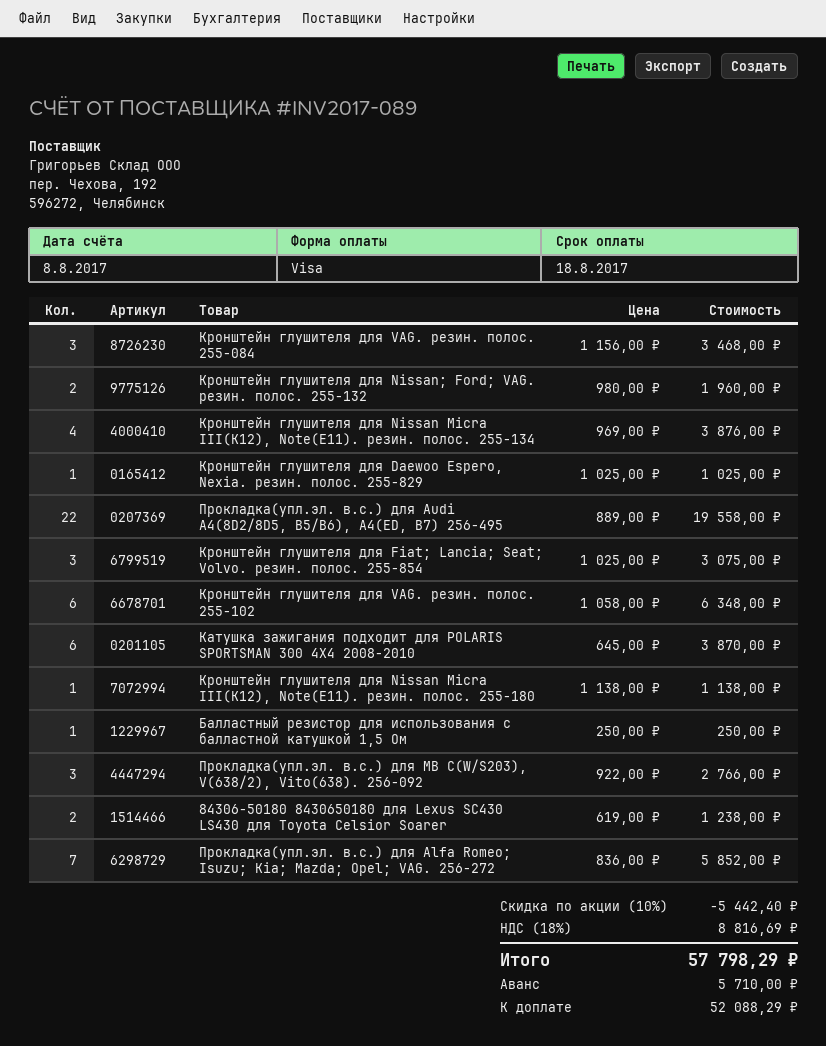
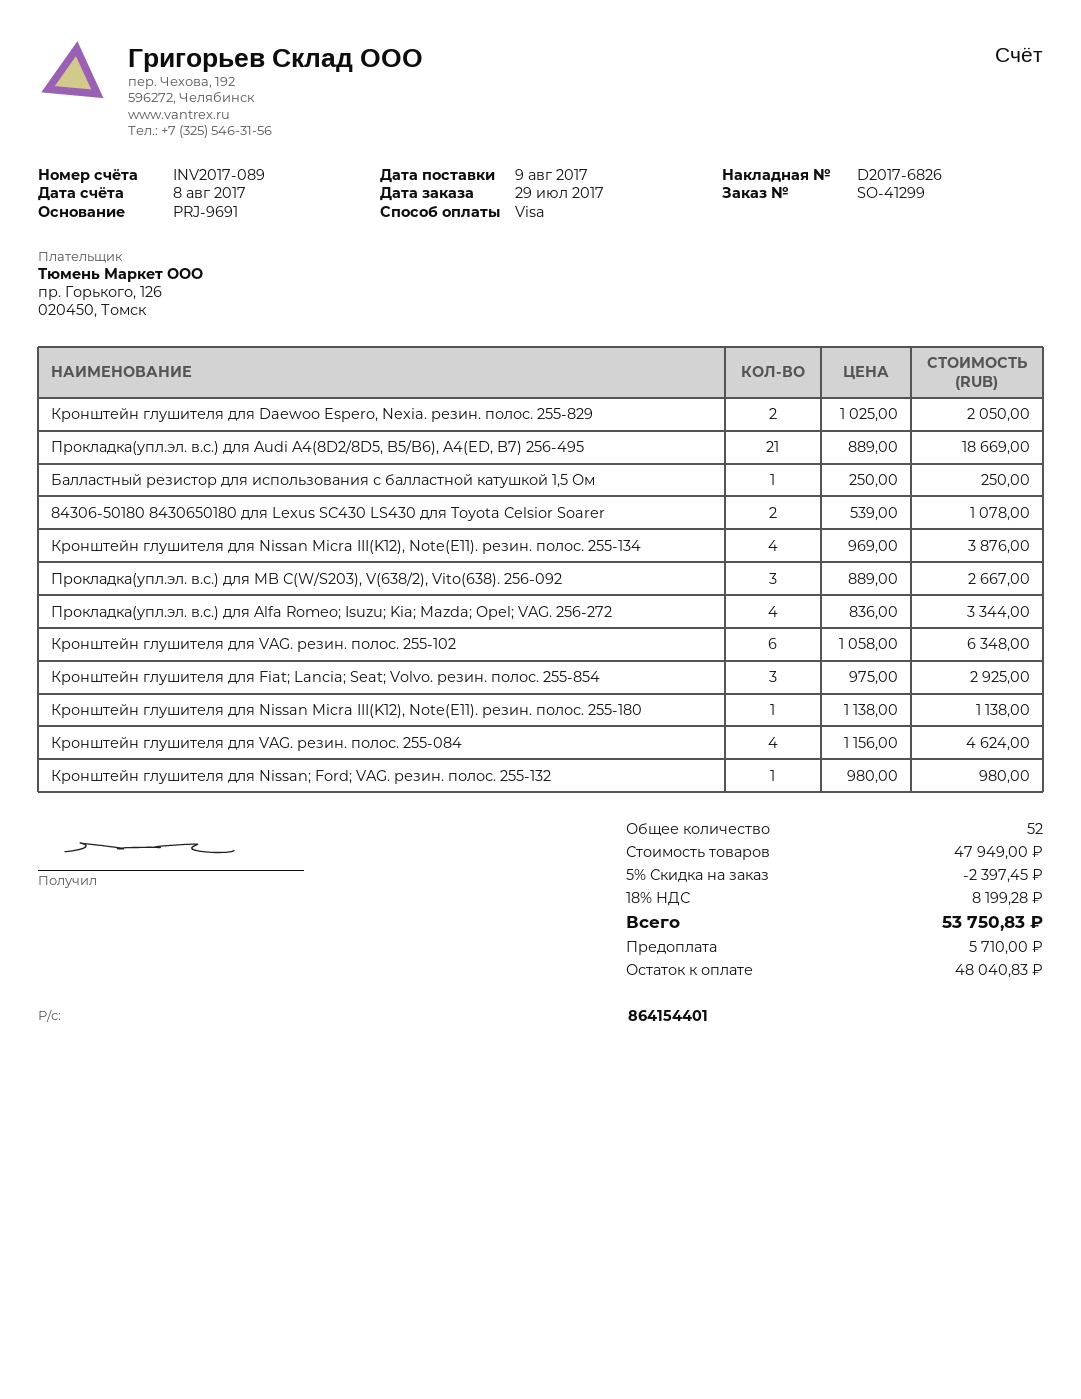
Кронштейн глушителя для VAG. резин. полос. 255-084: 3 x 1156.00 = 3468.00 -> 4 x 1156.00 = 4624.00
Кронштейн глушителя для Nissan; Ford; VAG. резин. полос. 255-132: 2 x 980.00 = 1960.00 -> 1 x 980.00 = 980.00
Кронштейн глушителя для Daewoo Espero, Nexia. резин. полос. 255-829: 1 x 1025.00 = 1025.00 -> 2 x 1025.00 = 2050.00
Прокладка(упл.эл. в.с.) для Audi A4(8D2/8D5, B5/B6), A4(ED, B7) 256-495: 22 x 889.00 = 19558.00 -> 21 x 889.00 = 18669.00
Кронштейн глушителя для Fiat; Lancia; Seat; Volvo. резин. полос. 255-854: 3 x 1025.00 = 3075.00 -> 3 x 975.00 = 2925.00
Катушка зажигания подходит для POLARIS SPORTSMAN 300 4X4 2008-2010: 6 x 645.00 = 3870.00 -> none
Прокладка(упл.эл. в.с.) для MB C(W/S203), V(638/2), Vito(638). 256-092: 3 x 922.00 = 2766.00 -> 3 x 889.00 = 2667.00
84306-50180 8430650180 для Lexus SC430 LS430 для Toyota Celsior Soarer: 2 x 619.00 = 1238.00 -> 2 x 539.00 = 1078.00
Прокладка(упл.эл. в.с.) для Alfa Romeo; Isuzu; Kia; Mazda; Opel; VAG. 256-272: 7 x 836.00 = 5852.00 -> 4 x 836.00 = 3344.00
discount: 10% = 5442.40 -> 5% = 2397.45
tax: 18% = 8816.69 -> 18% = 8199.28
total: 57798.29 -> 53750.83
balance: 52088.29 -> 48040.83

